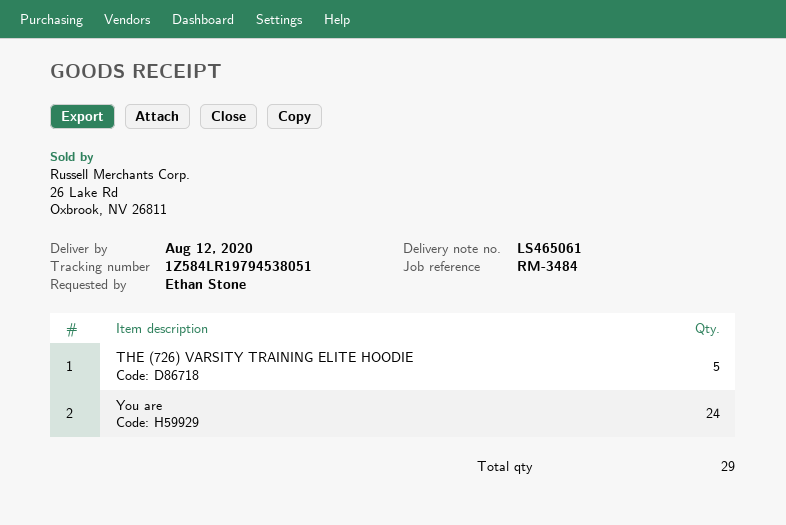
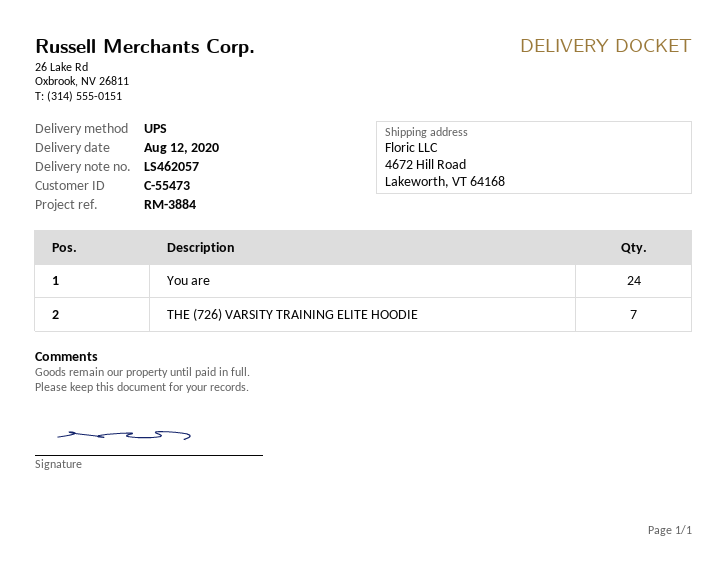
delivery note number: LS465061 -> LS462057
reference: RM-3484 -> RM-3884
THE (726) VARSITY TRAINING ELITE HOODIE: 5 -> 7

